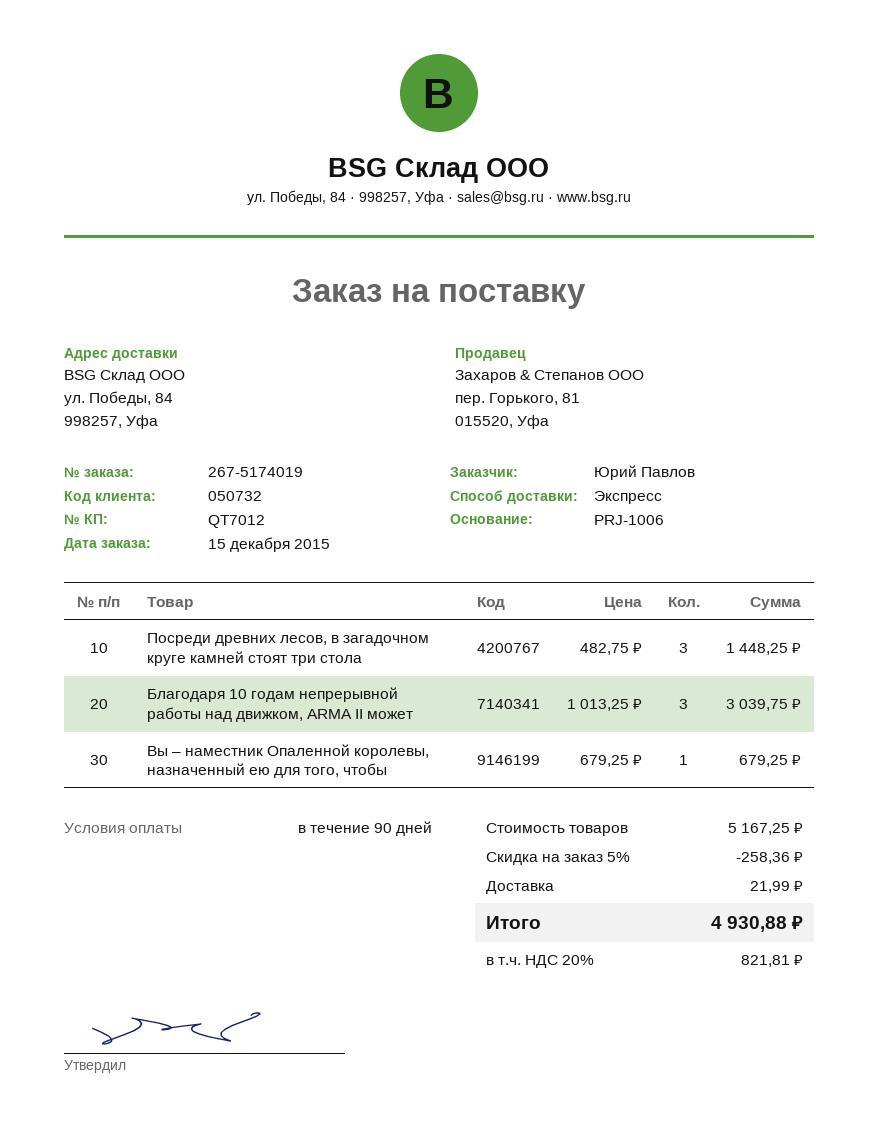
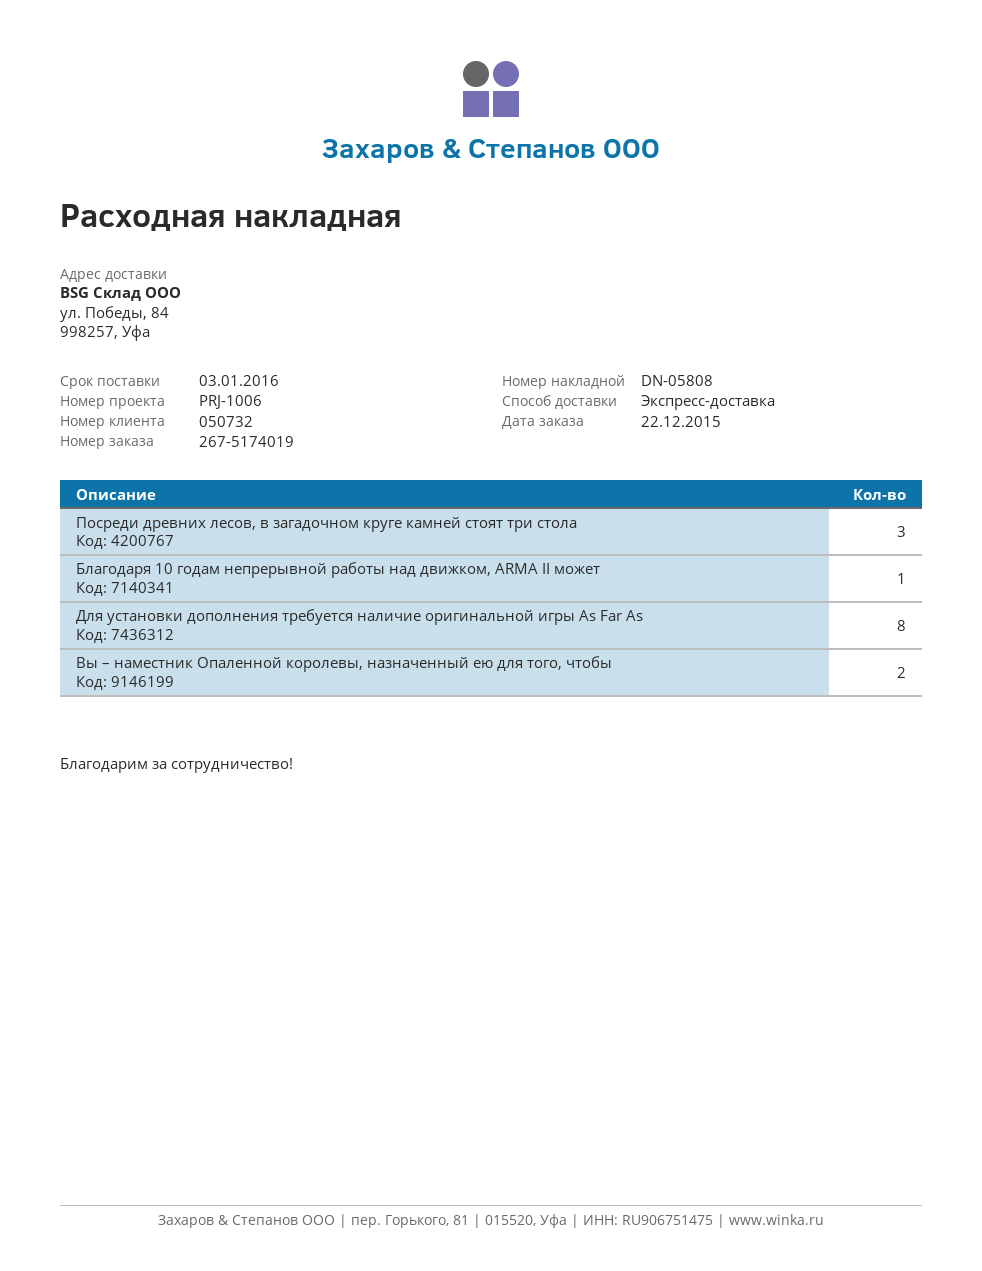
order date: 2015-12-15 -> 2015-12-22
Благодаря 10 годам непрерывной работы над движком, ARMA II может: 3 -> 1
Вы – наместник Опаленной королевы, назначенный ею для того, чтобы: 1 -> 2
Для установки дополнения требуется наличие оригинальной игры As Far As: none -> 8

